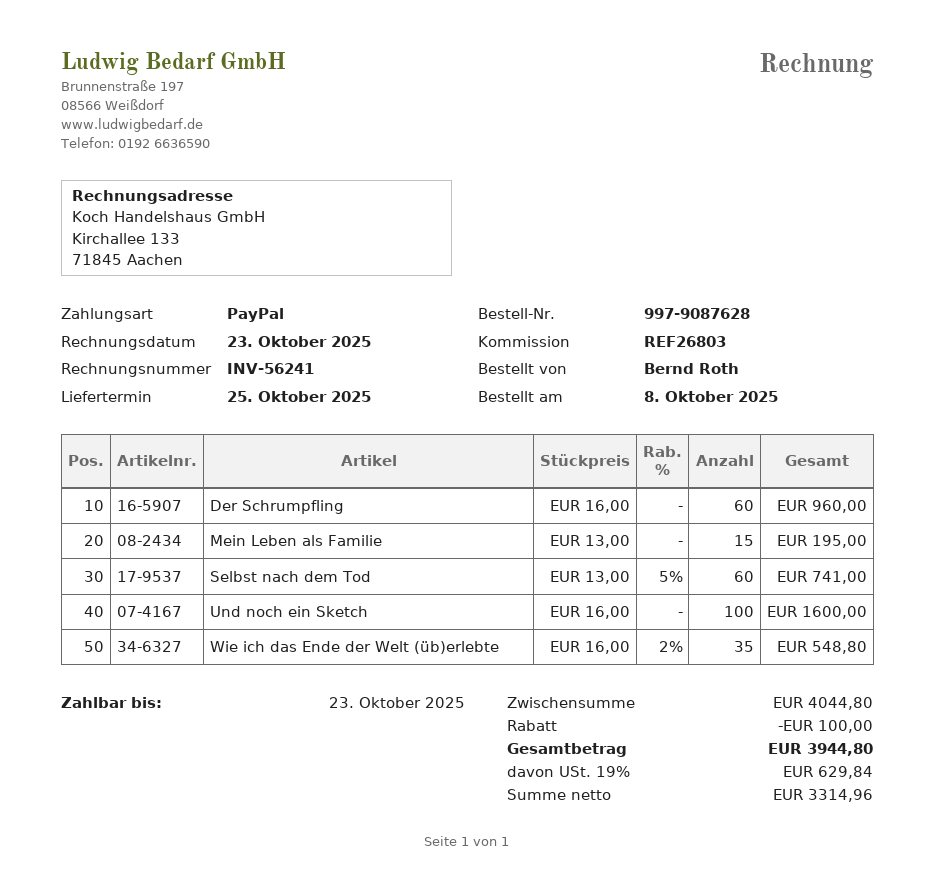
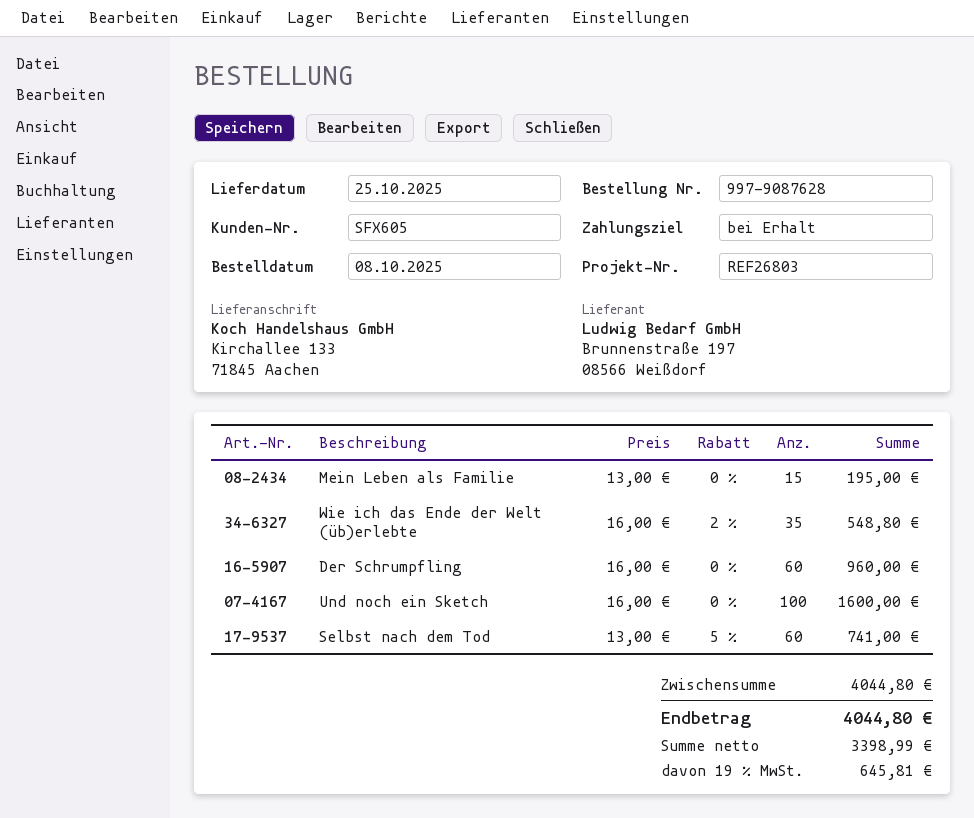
discount: 100.00 -> none
net: 3314.96 -> 3398.99
tax: 19% = 629.84 -> 19% = 645.81
total: 3944.80 -> 4044.80

